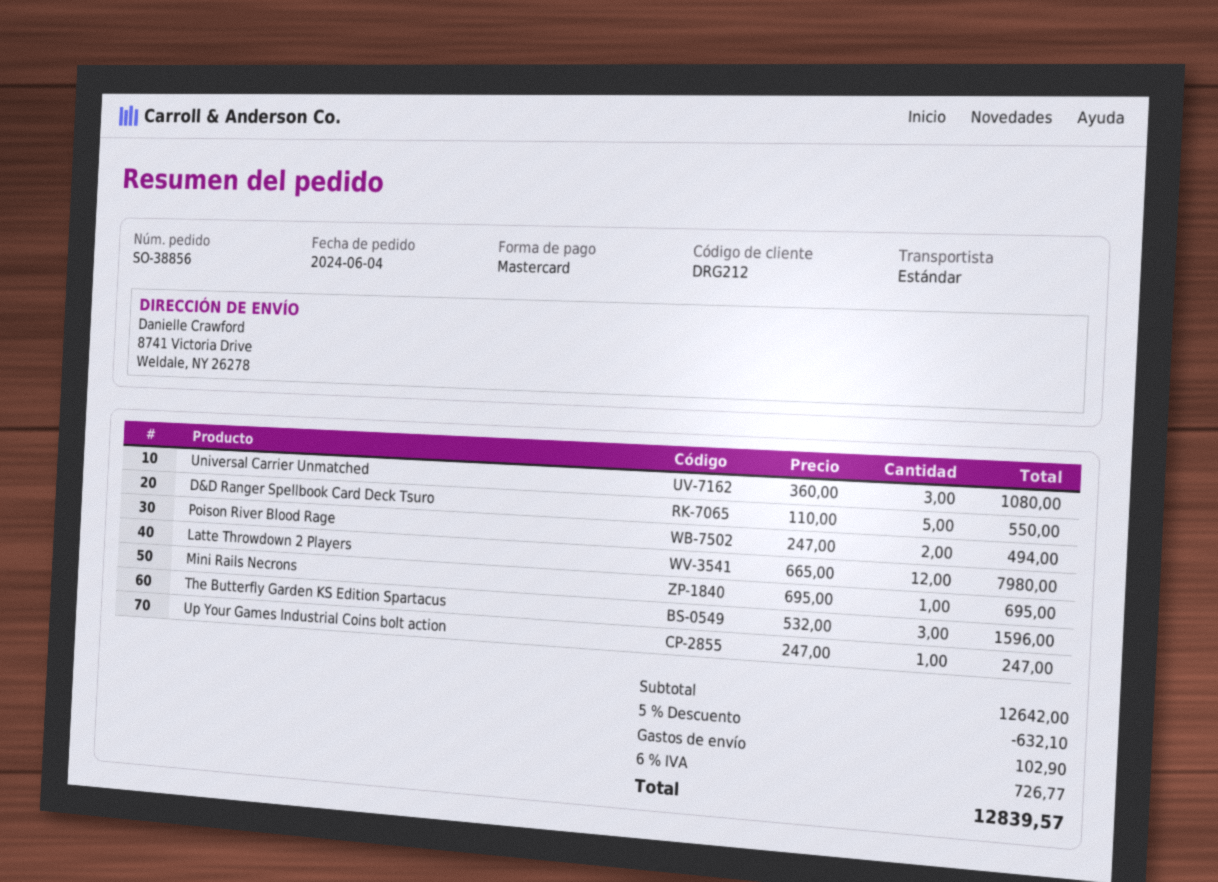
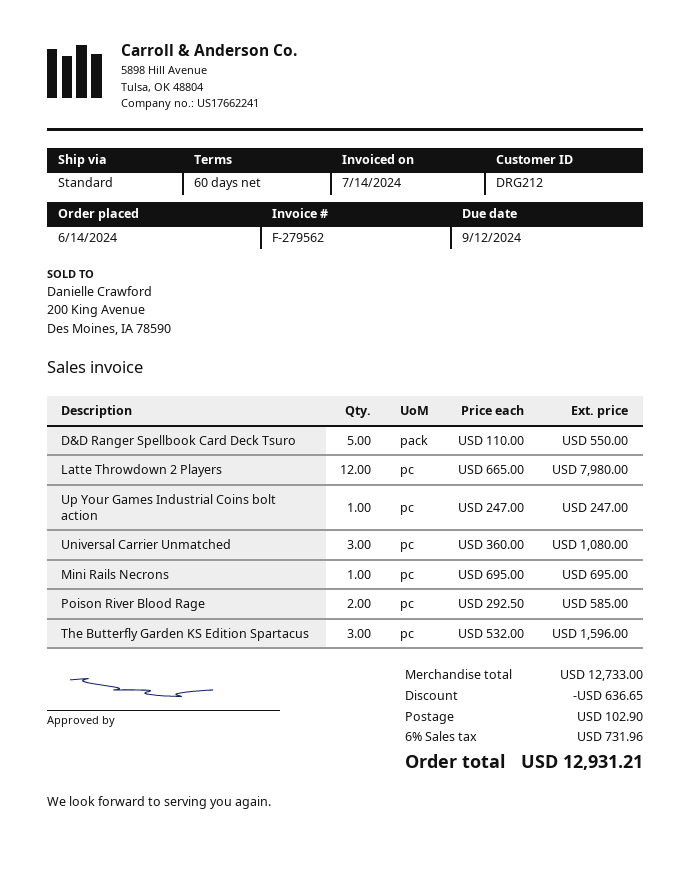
order date: 2024-06-04 -> 2024-06-14
Poison River Blood Rage: 2 x 247.00 = 494.00 -> 2 x 292.50 = 585.00
subtotal: 12642.00 -> 12733.00
discount: 632.10 -> 636.65
tax: 6% = 726.77 -> 6% = 731.96
total: 12839.57 -> 12931.21

